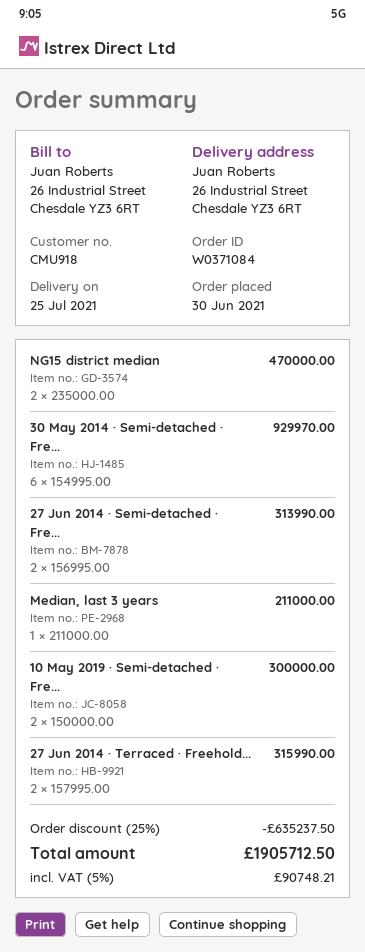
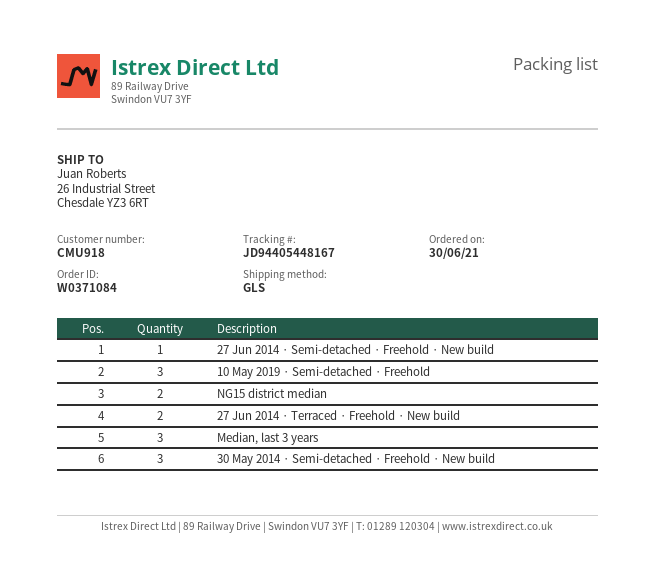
30 May 2014 · Semi-detached · Fre...: 6 -> 3
27 Jun 2014 · Semi-detached · Fre...: 2 -> 1
Median, last 3 years: 1 -> 3
10 May 2019 · Semi-detached · Fre...: 2 -> 3

